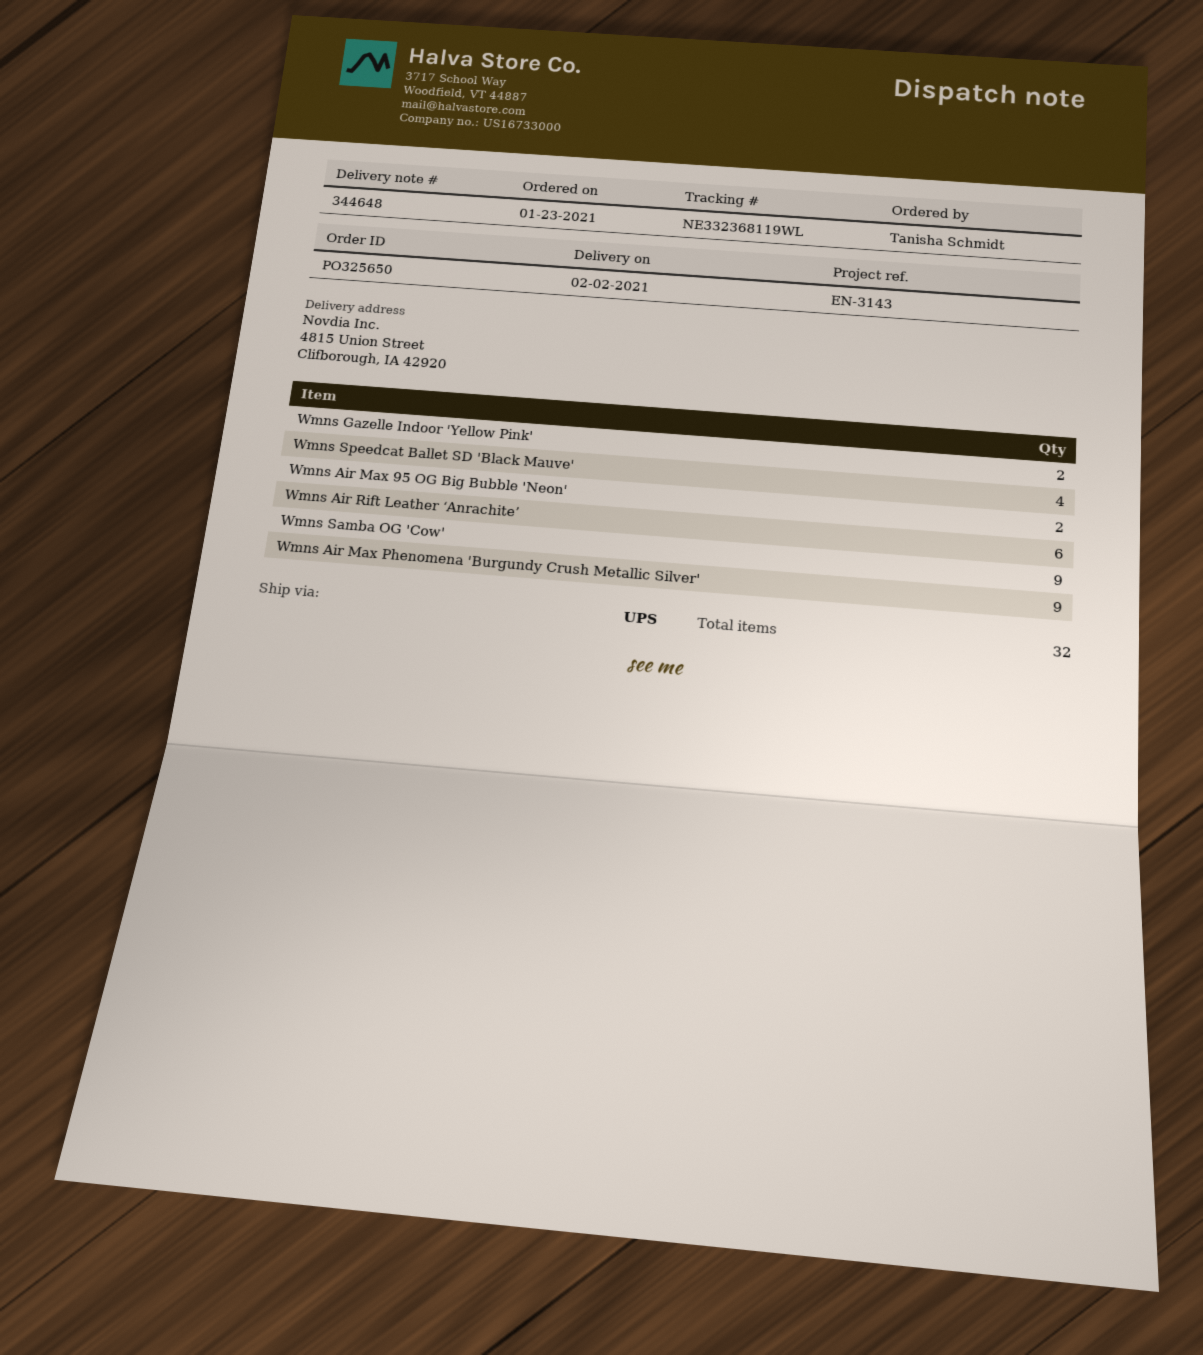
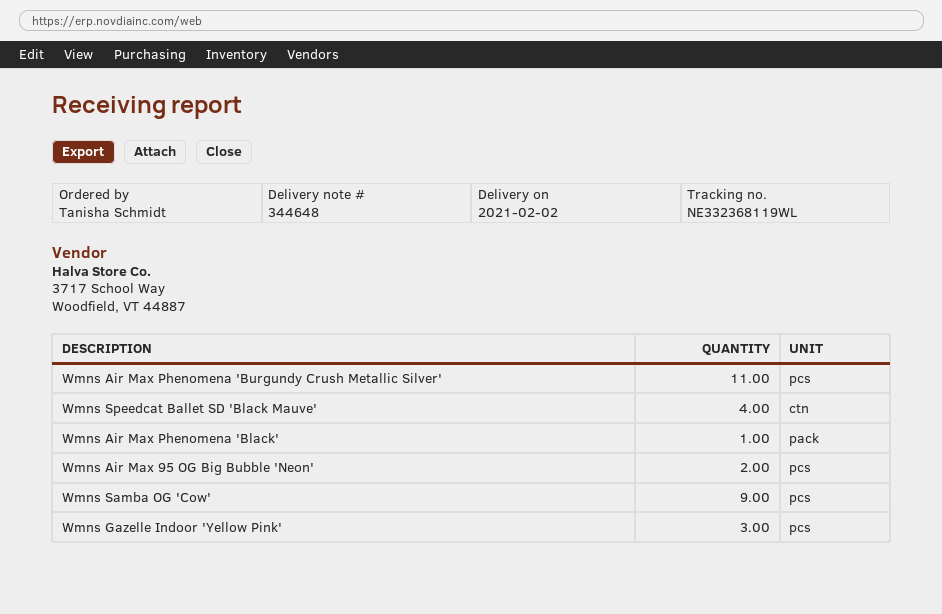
Wmns Gazelle Indoor 'Yellow Pink': 2 -> 3
Wmns Air Rift Leather ‘Anrachite’: 6 -> none
Wmns Air Max Phenomena 'Burgundy Crush Metallic Silver': 9 -> 11
Wmns Air Max Phenomena 'Black': none -> 1

